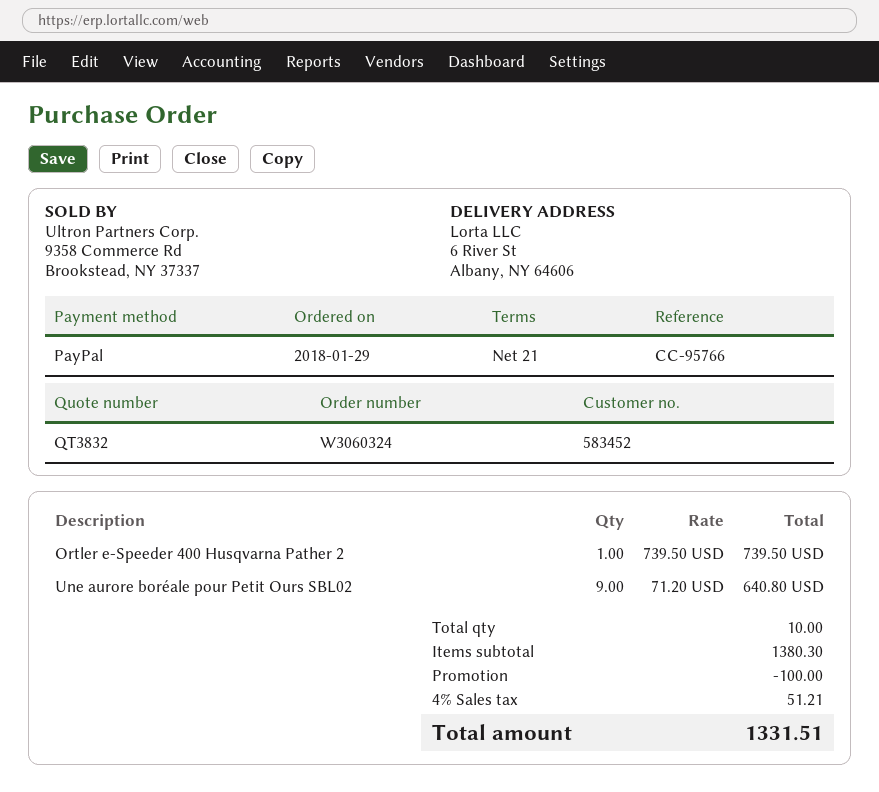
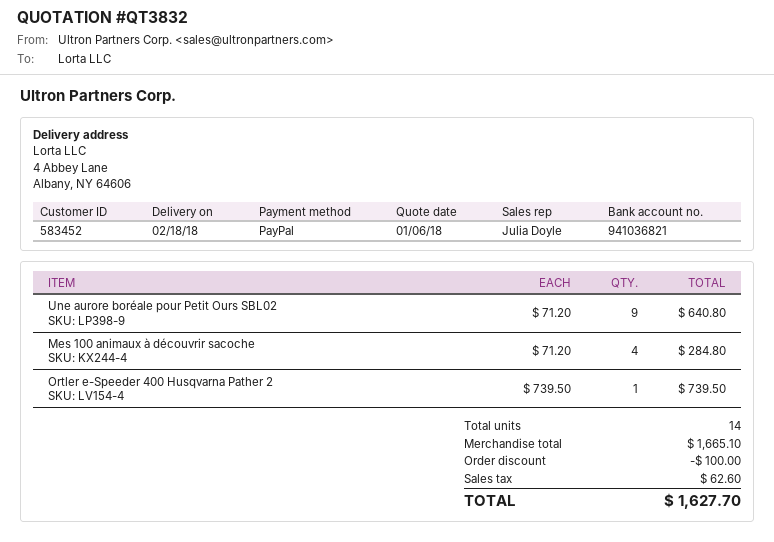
ship to: 6 River St, Albany, NY 64606 -> 4 Abbey Lane, Albany, NY 64606
Mes 100 animaux à découvrir sacoche: none -> 4 x 71.20 = 284.80
total quantity: 10 -> 14
subtotal: 1380.30 -> 1665.10
tax: 51.21 -> 62.60
total: 1331.51 -> 1627.70

